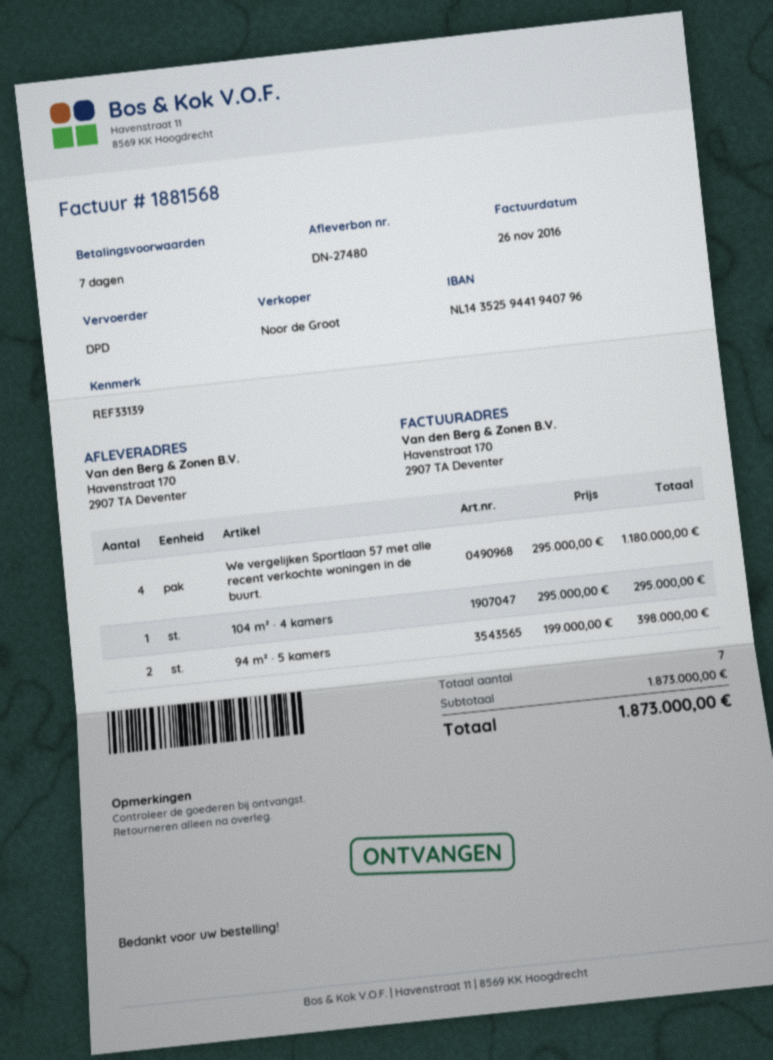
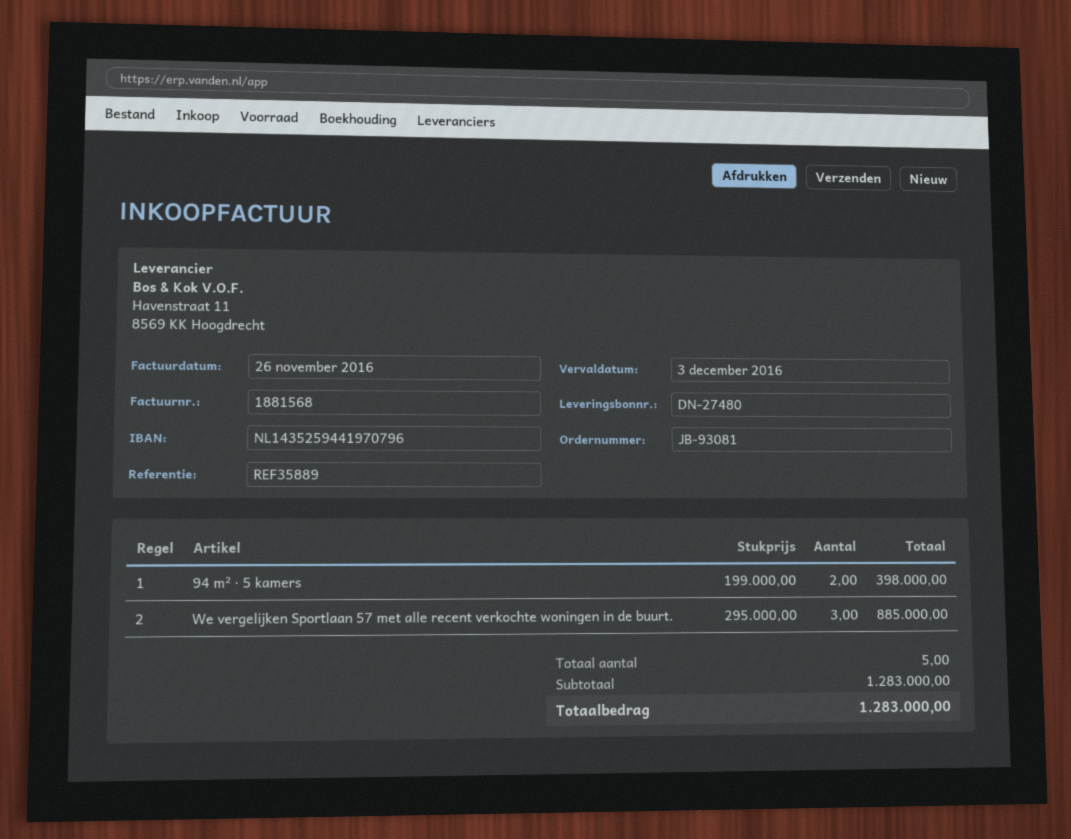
reference: REF33139 -> REF35889
bank account: NL1435259441940796 -> NL1435259441970796
We vergelijken Sportlaan 57 met alle recent verkochte woningen in de buurt.: 4 x 295000.00 = 1180000.00 -> 3 x 295000.00 = 885000.00
104 m² · 4 kamers: 1 x 295000.00 = 295000.00 -> none
total quantity: 7 -> 5
subtotal: 1873000.00 -> 1283000.00
total: 1873000.00 -> 1283000.00

